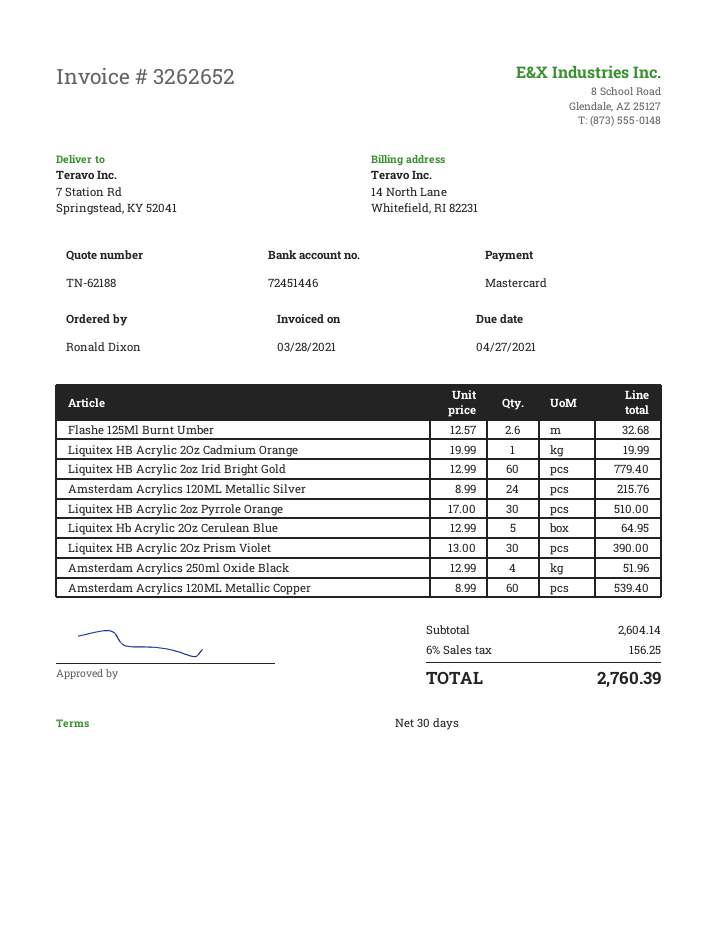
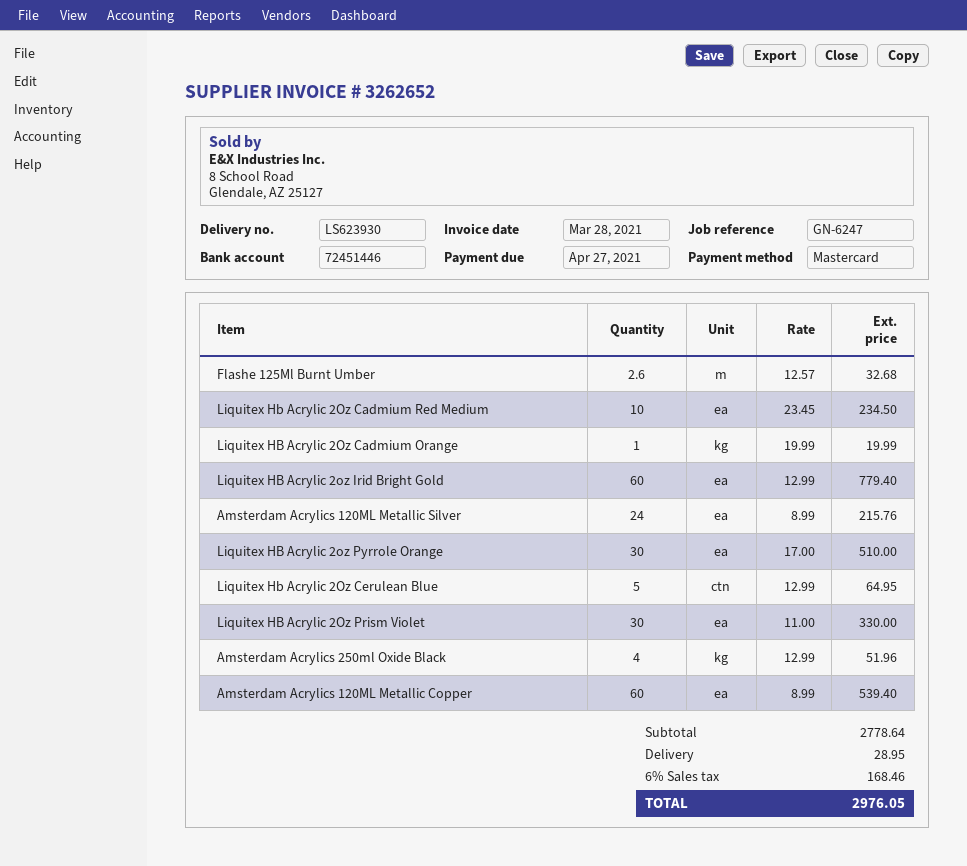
Liquitex HB Acrylic 2Oz Prism Violet: 30 x 13.00 = 390.00 -> 30 x 11.00 = 330.00
Liquitex Hb Acrylic 2Oz Cadmium Red Medium: none -> 10 x 23.45 = 234.50
subtotal: 2604.14 -> 2778.64
shipping: none -> 28.95
tax: 6% = 156.25 -> 6% = 168.46
total: 2760.39 -> 2976.05

